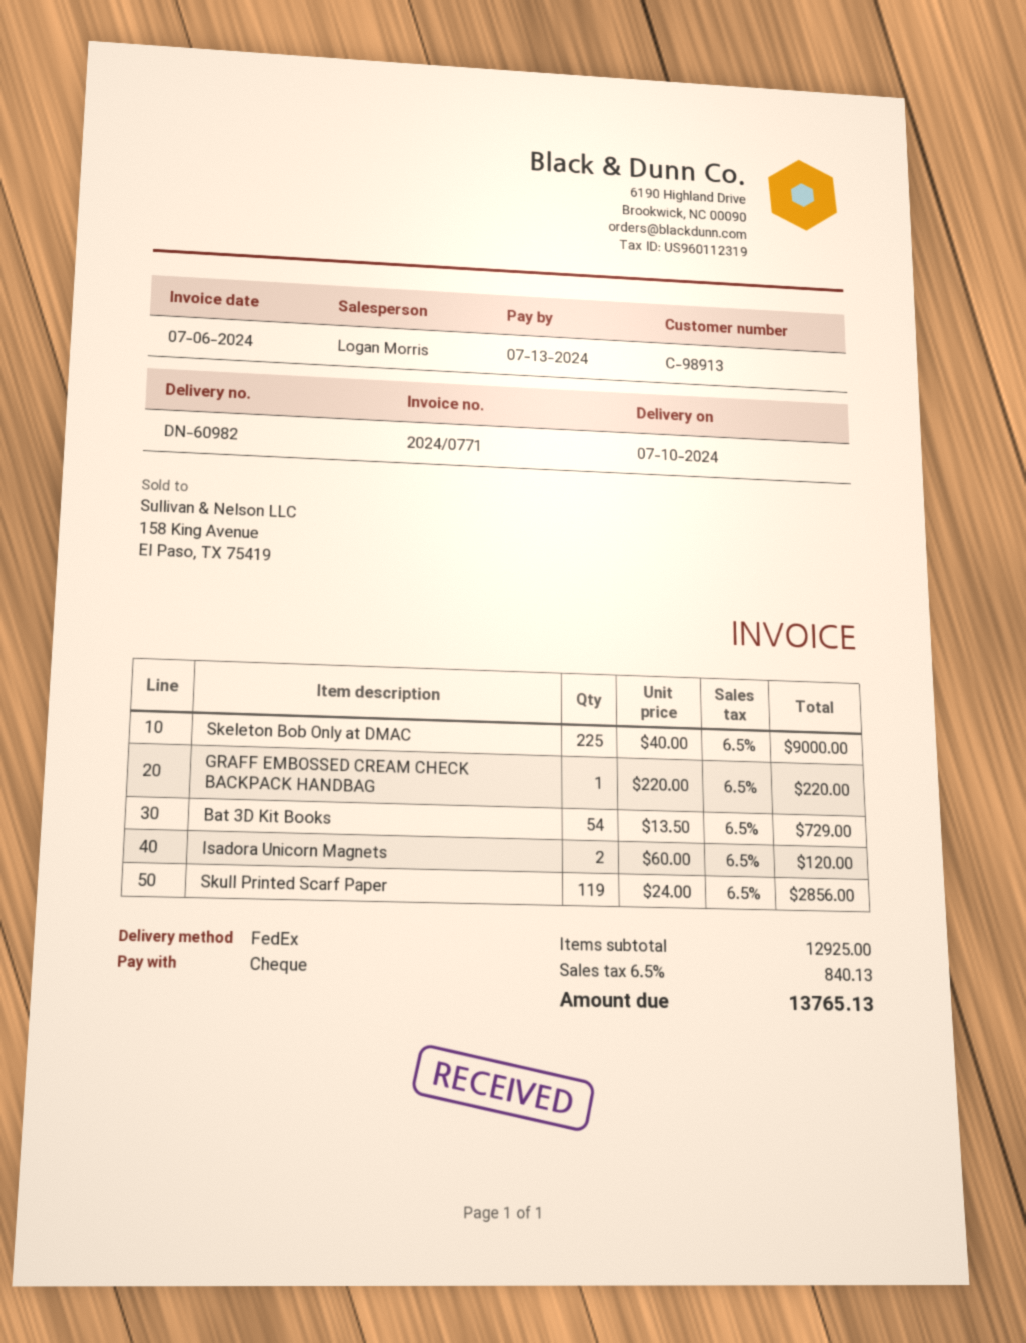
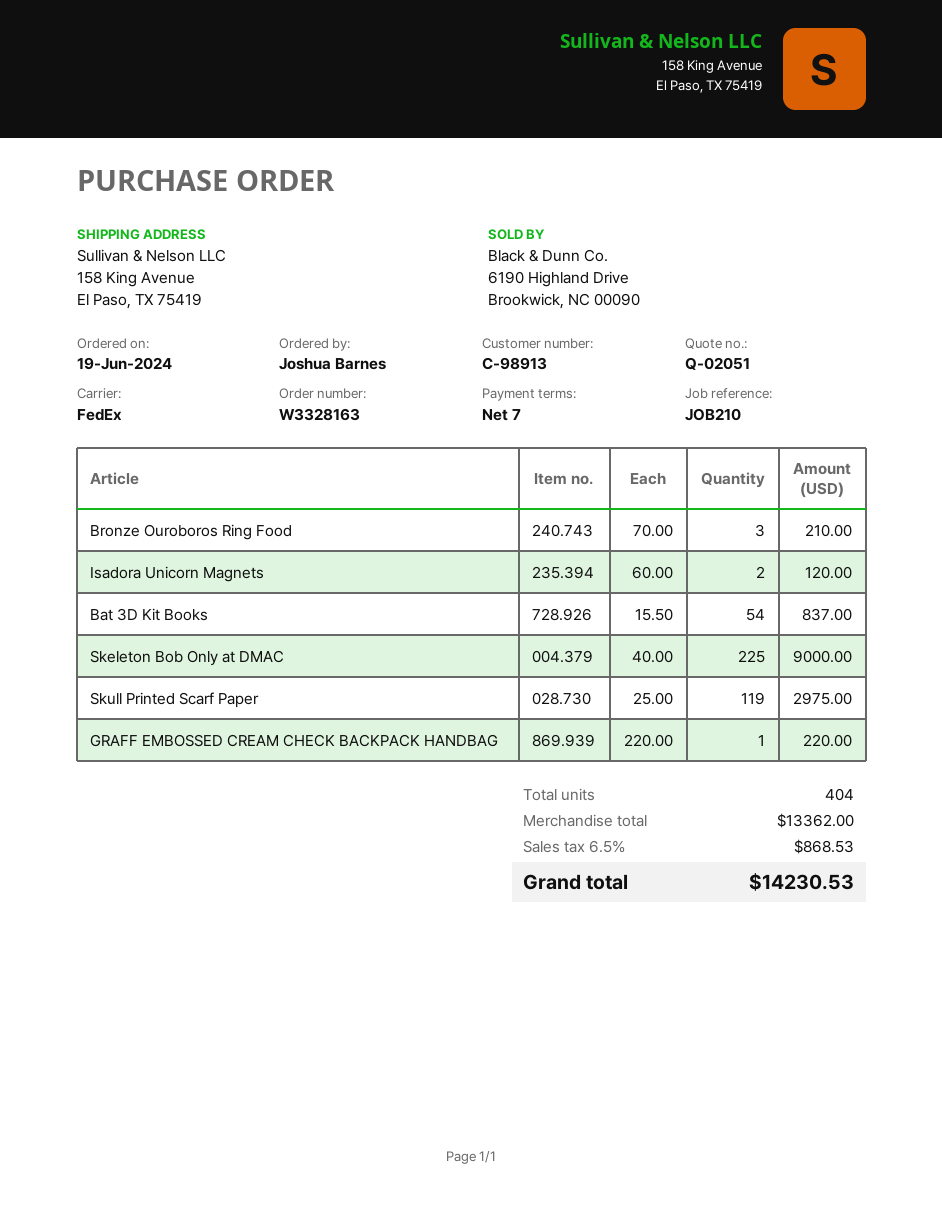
Bat 3D Kit Books: 54 x 13.50 = 729.00 -> 54 x 15.50 = 837.00
Skull Printed Scarf Paper: 119 x 24.00 = 2856.00 -> 119 x 25.00 = 2975.00
Bronze Ouroboros Ring Food: none -> 3 x 70.00 = 210.00
subtotal: 12925.00 -> 13362.00
tax: 6.5% = 840.13 -> 6.5% = 868.53
total: 13765.13 -> 14230.53

